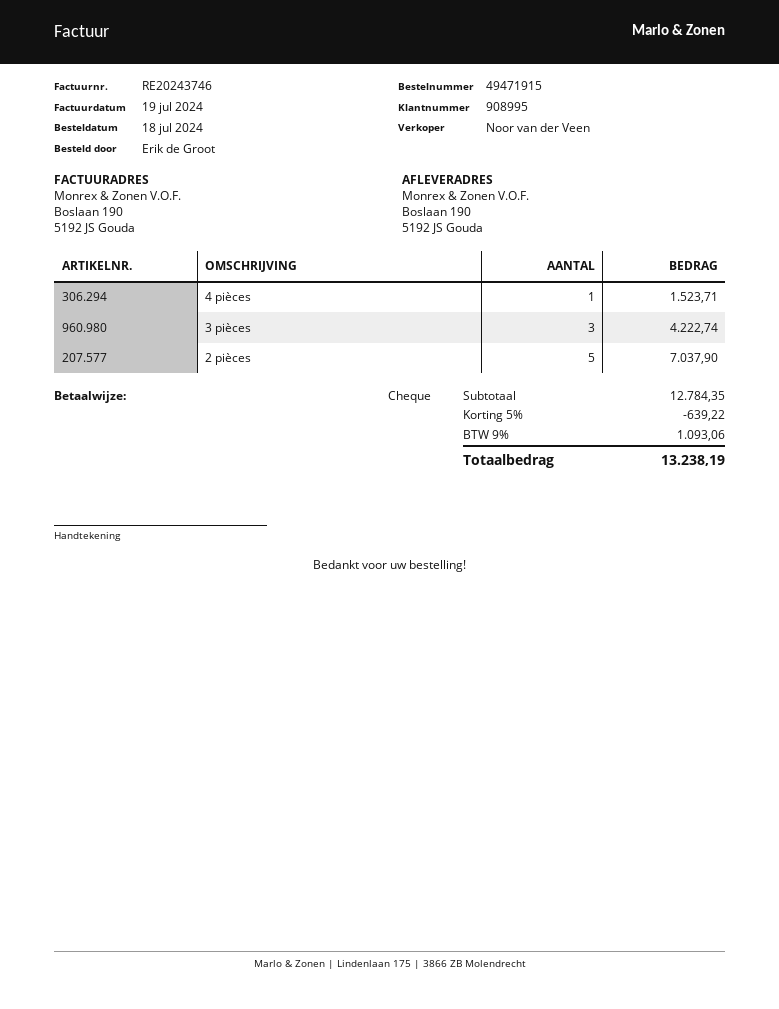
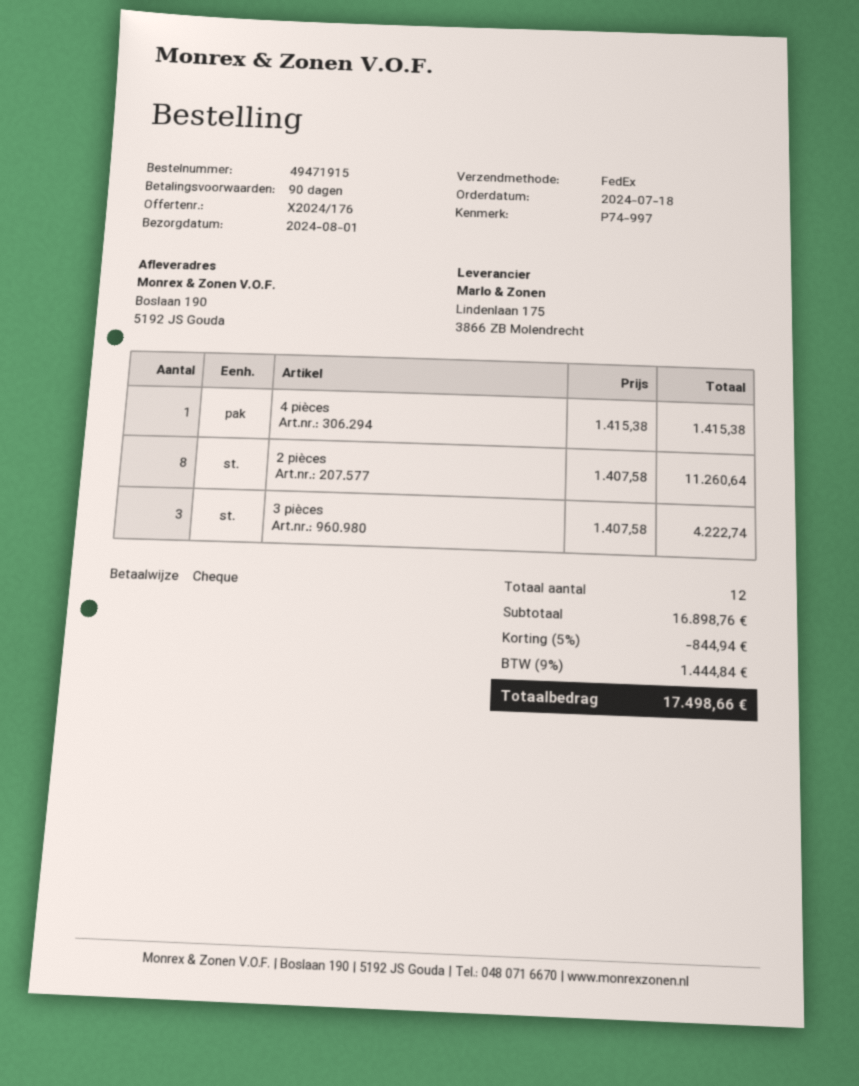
4 pièces: 1 for 1523.71 -> 1 for 1415.38
2 pièces: 5 for 7037.90 -> 8 for 11260.64
subtotal: 12784.35 -> 16898.76
discount: 5% = 639.22 -> 5% = 844.94
tax: 9% = 1093.06 -> 9% = 1444.84
total: 13238.19 -> 17498.66

